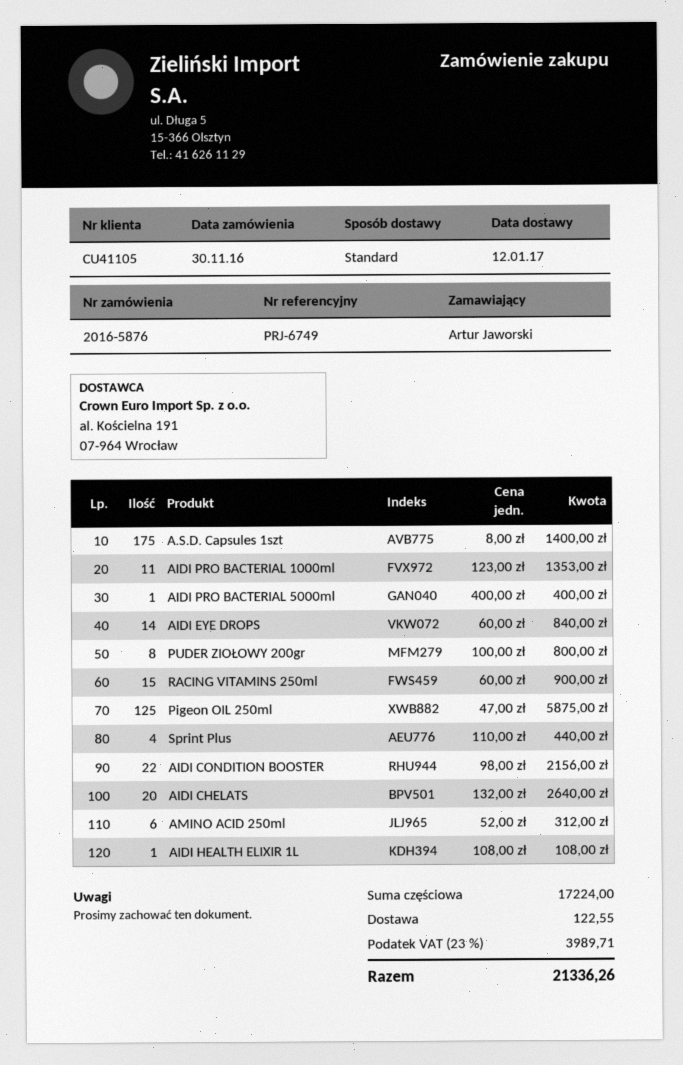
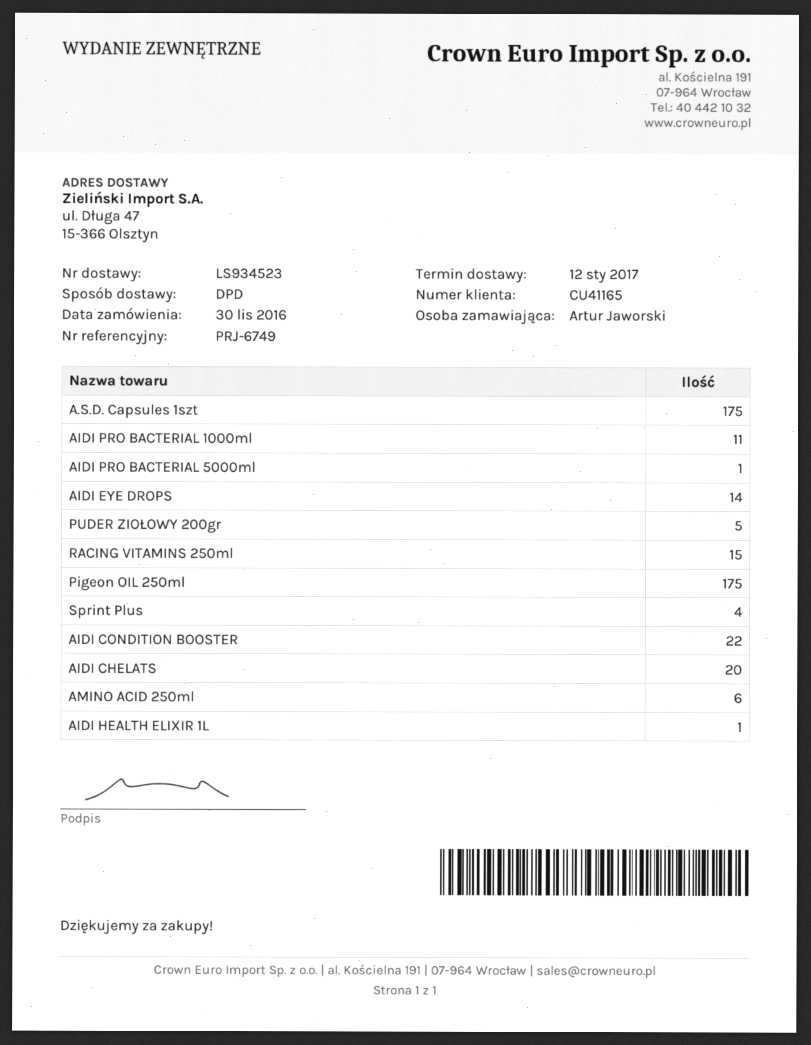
customer number: CU41105 -> CU41165
shipping method: standard -> DPD
PUDER ZIOŁOWY 200gr: 8 -> 5
Pigeon OIL 250ml: 125 -> 175

